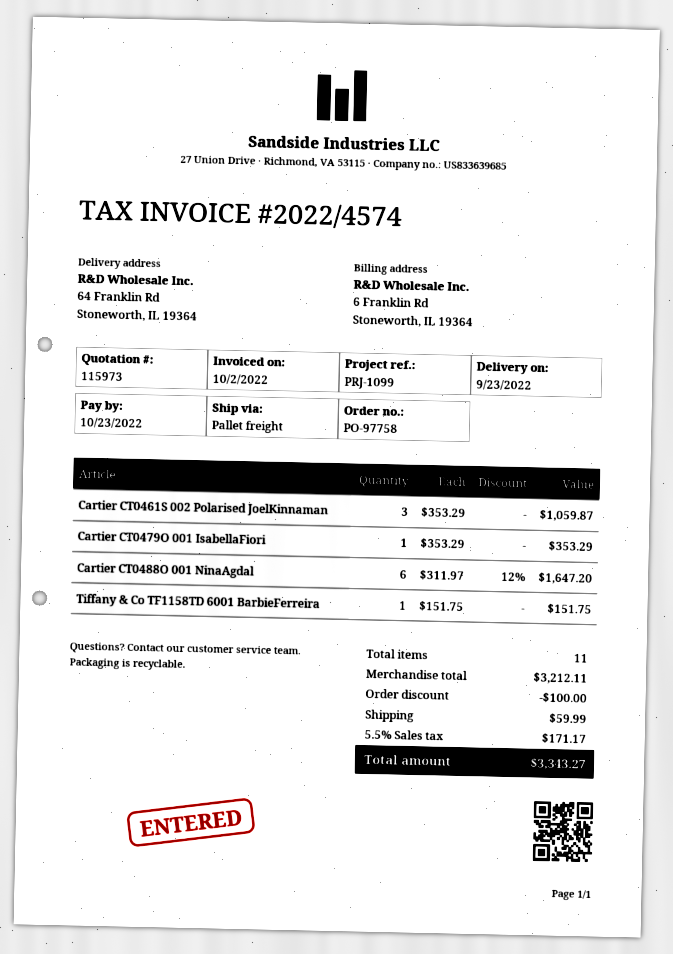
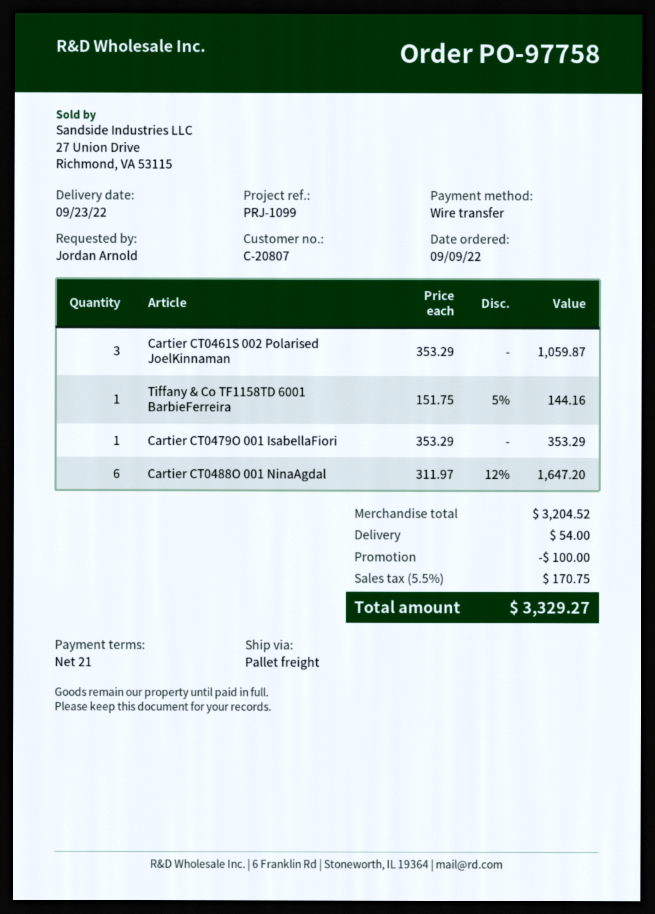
Tiffany & Co TF1158TD 6001 BarbieFerreira: 1 x 151.75 = 151.75 -> 1 x 151.75 - 5% = 144.16
subtotal: 3212.11 -> 3204.52
shipping: 59.99 -> 54.00
tax: 5.5% = 171.17 -> 5.5% = 170.75
total: 3343.27 -> 3329.27

